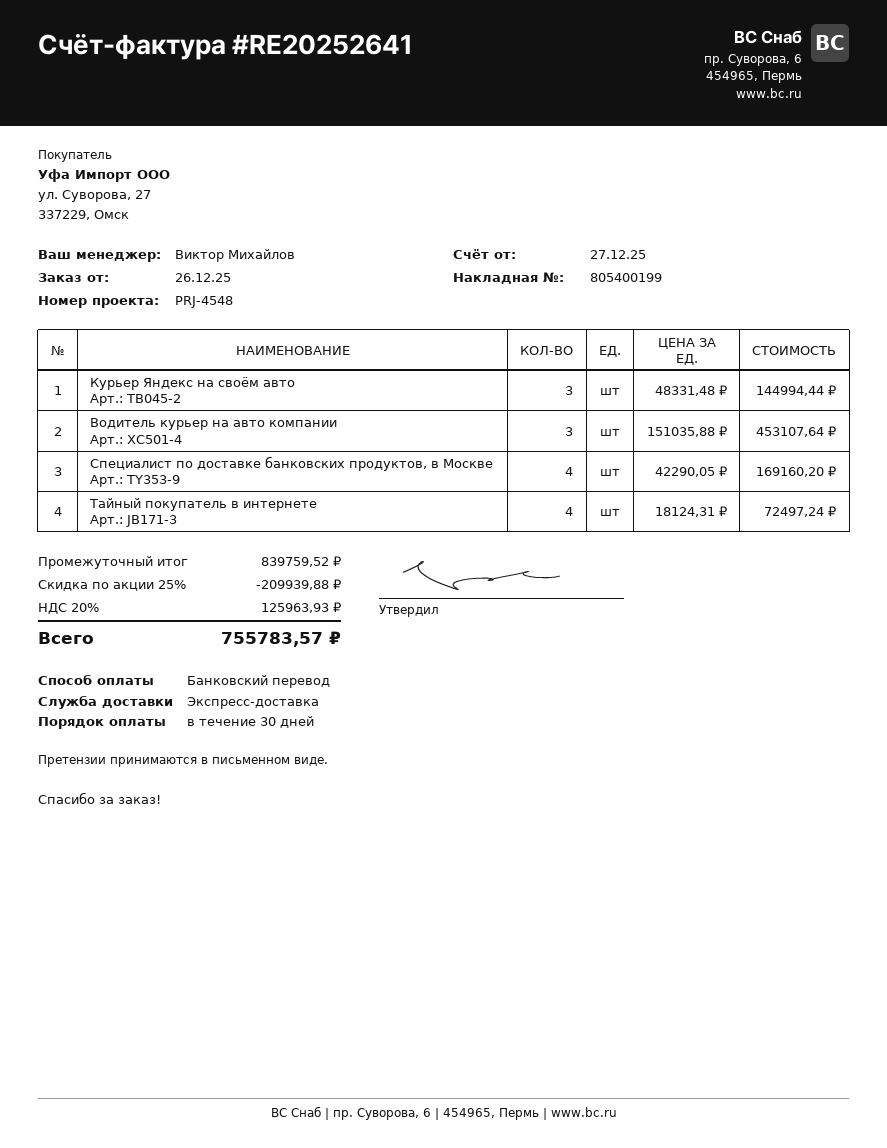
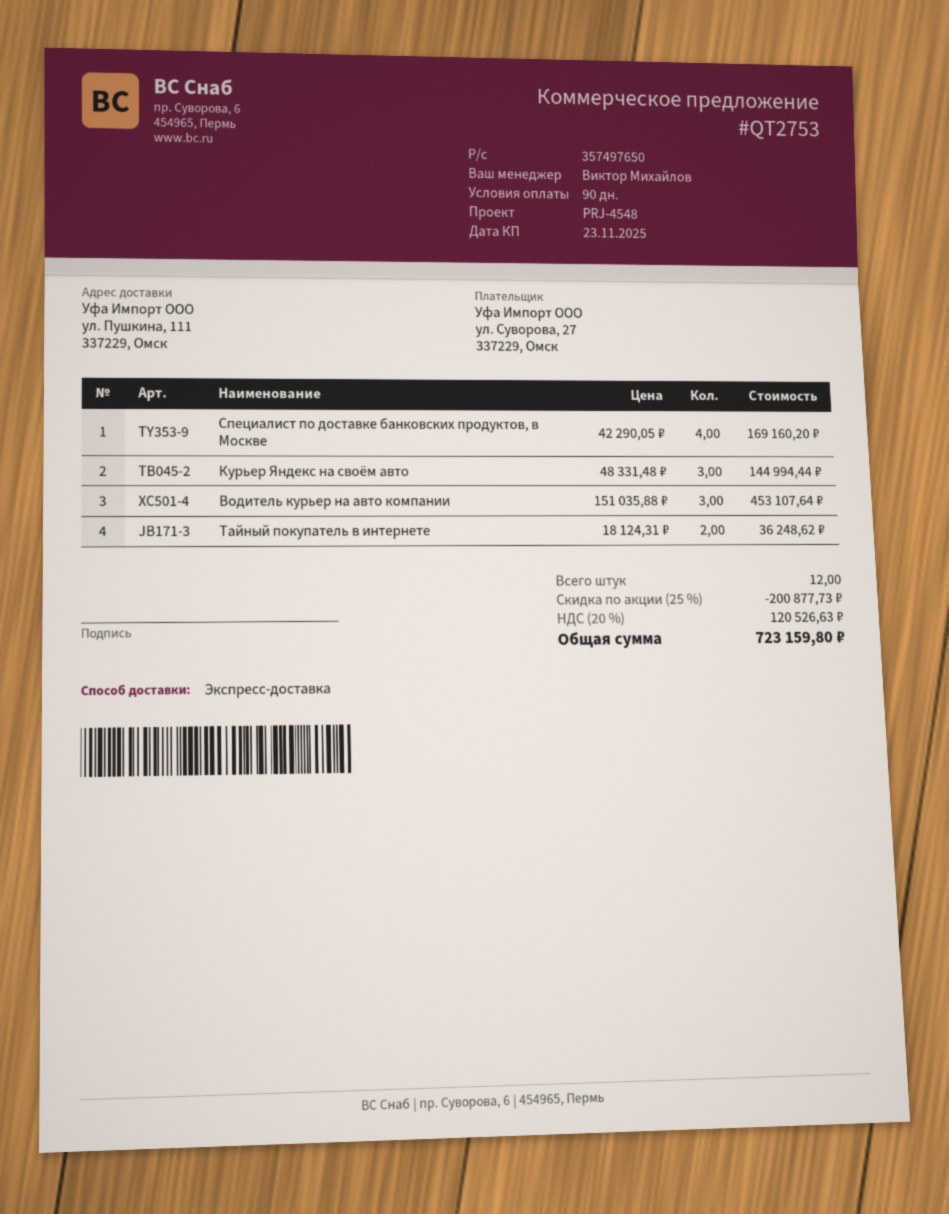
payment terms: 30 days -> 90 days
Тайный покупатель в интернете: 4 x 18124.31 = 72497.24 -> 2 x 18124.31 = 36248.62
discount: 25% = 209939.88 -> 25% = 200877.73
tax: 20% = 125963.93 -> 20% = 120526.63
total: 755783.57 -> 723159.80

